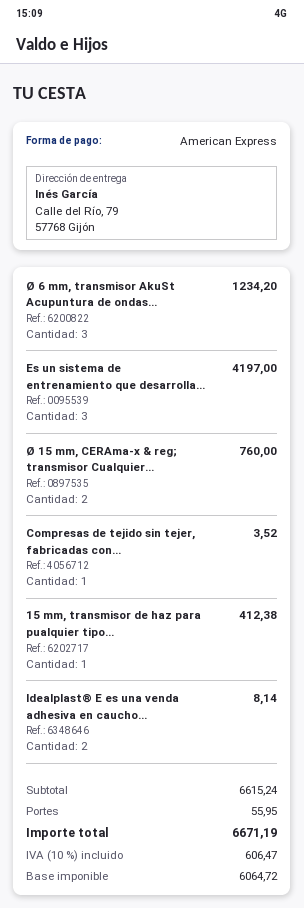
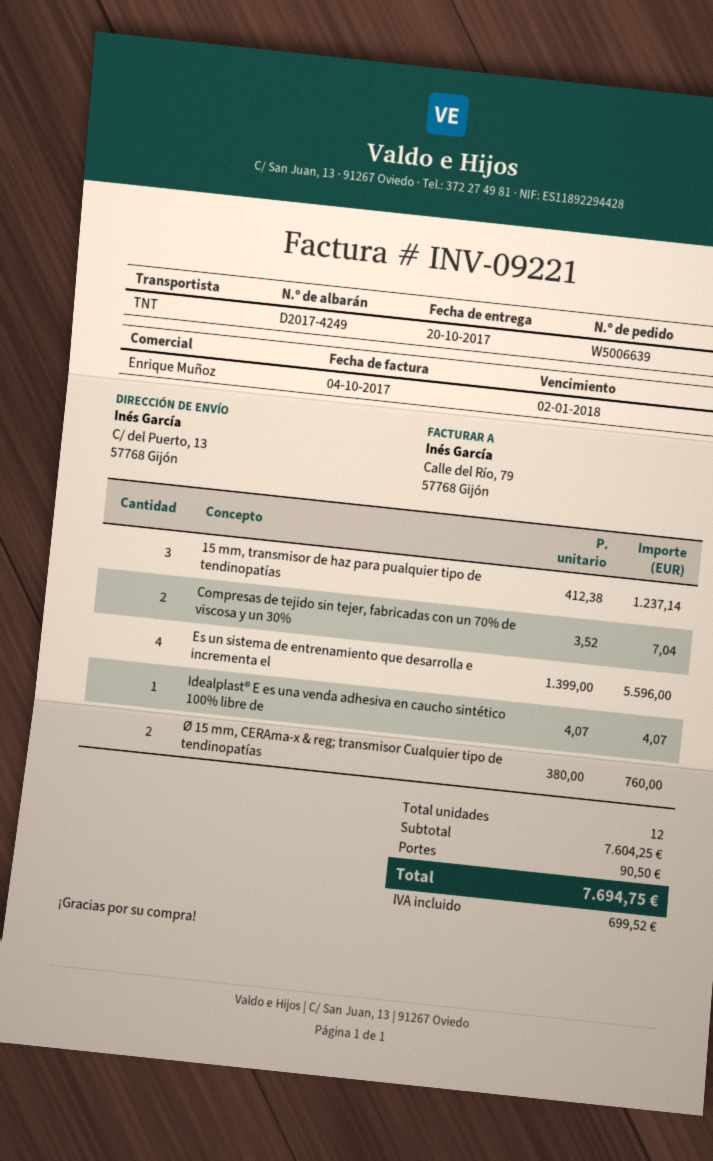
ship to: Calle del Río, 79, 57768 Gijón -> C/ del Puerto, 13, 57768 Gijón
Ø 6 mm, transmisor AkuSt Acupuntura de ondas...: 3 for 1234.20 -> none
Es un sistema de entrenamiento que desarrolla...: 3 for 4197.00 -> 4 for 5596.00
Compresas de tejido sin tejer, fabricadas con...: 1 for 3.52 -> 2 for 7.04
15 mm, transmisor de haz para pualquier tipo...: 1 for 412.38 -> 3 for 1237.14
Idealplast® E es una venda adhesiva en caucho...: 2 for 8.14 -> 1 for 4.07
subtotal: 6615.24 -> 7604.25
shipping: 55.95 -> 90.50
tax: 606.47 -> 699.52
total: 6671.19 -> 7694.75

